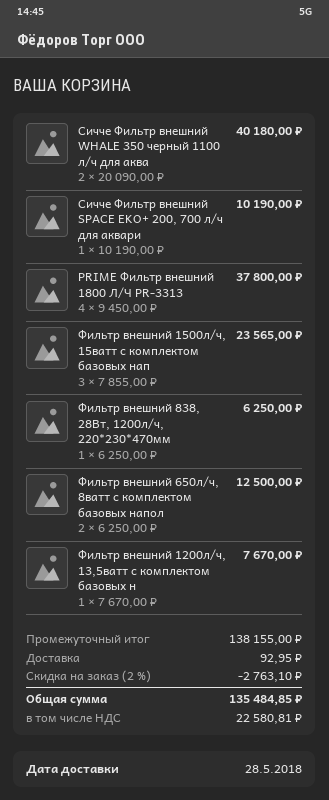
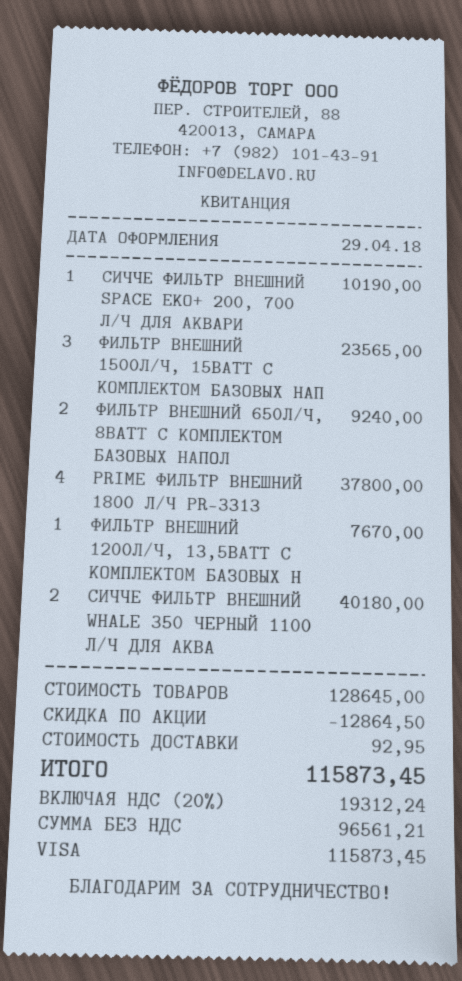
Фильтр внешний 838, 28Вт, 1200л/ч, 220*230*470мм: 1 for 6250.00 -> none
Фильтр внешний 650л/ч, 8ватт с комплектом базовых напол: 2 for 12500.00 -> 2 for 9240.00
subtotal: 138155.00 -> 128645.00
discount: 2763.10 -> 12864.50
tax: 22580.81 -> 19312.24
total: 135484.85 -> 115873.45

